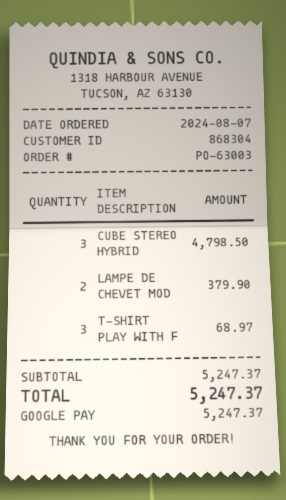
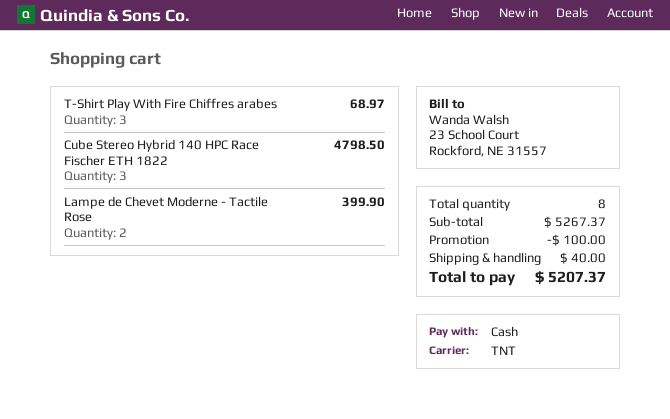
payment method: Google Pay -> cash
LAMPE DE CHEVET MOD: 2 for 379.90 -> 2 for 399.90
subtotal: 5247.37 -> 5267.37
discount: none -> 100.00
shipping: none -> 40.00
total: 5247.37 -> 5207.37

